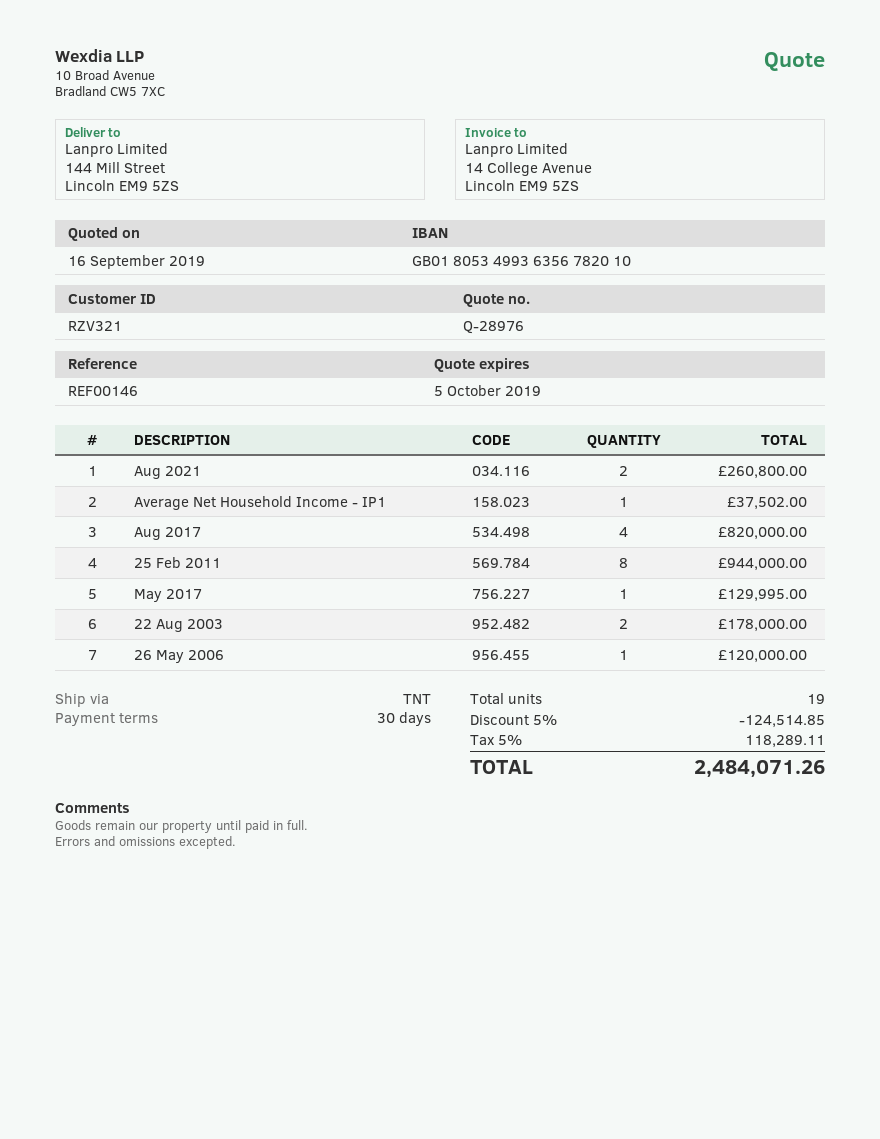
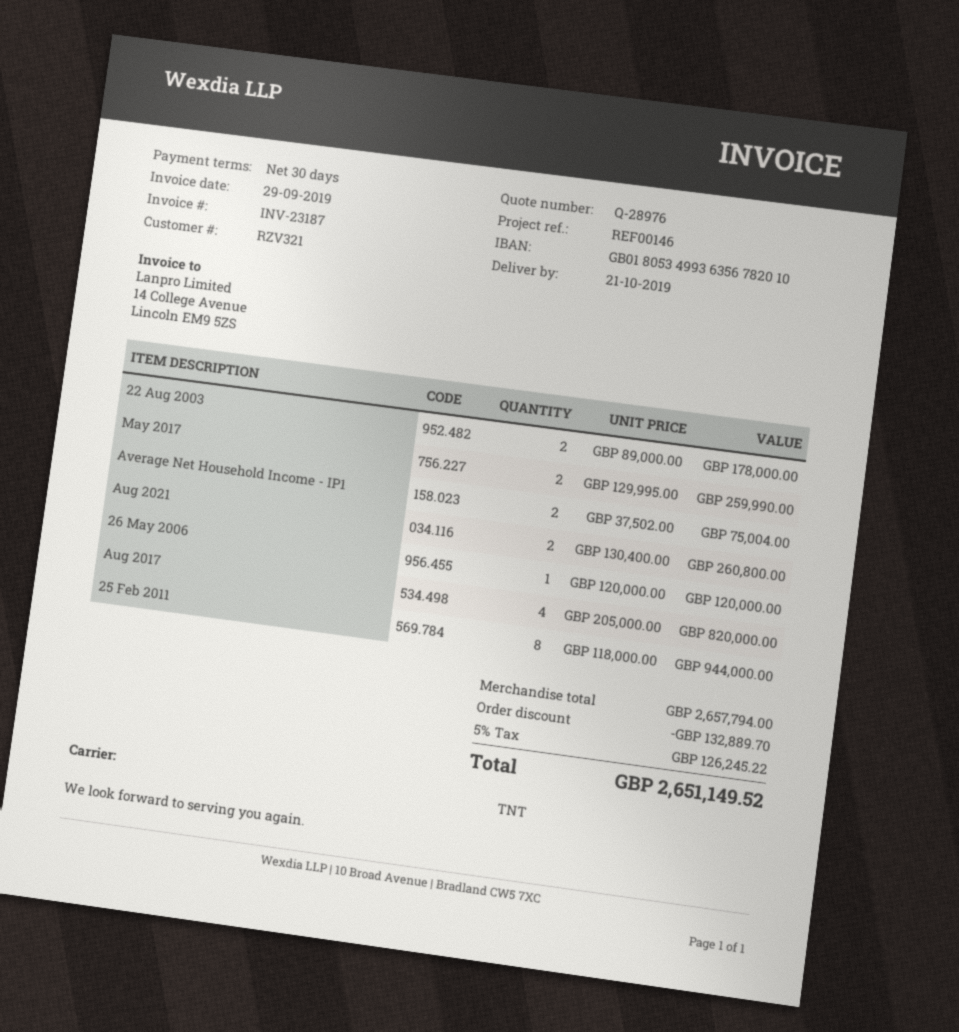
Average Net Household Income - IP1: 1 for 37502.00 -> 2 for 75004.00
May 2017: 1 for 129995.00 -> 2 for 259990.00
discount: 124514.85 -> 132889.70
tax: 5% = 118289.11 -> 5% = 126245.22
total: 2484071.26 -> 2651149.52

